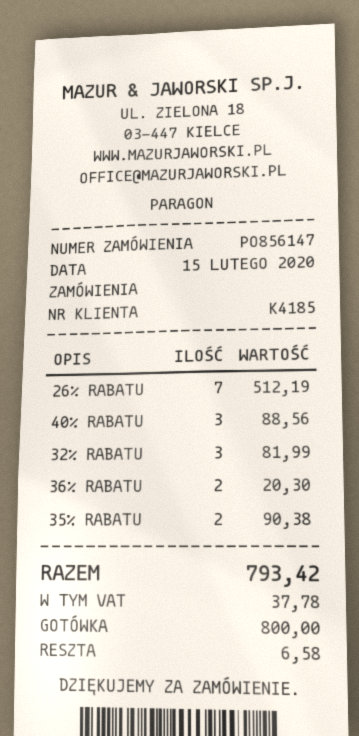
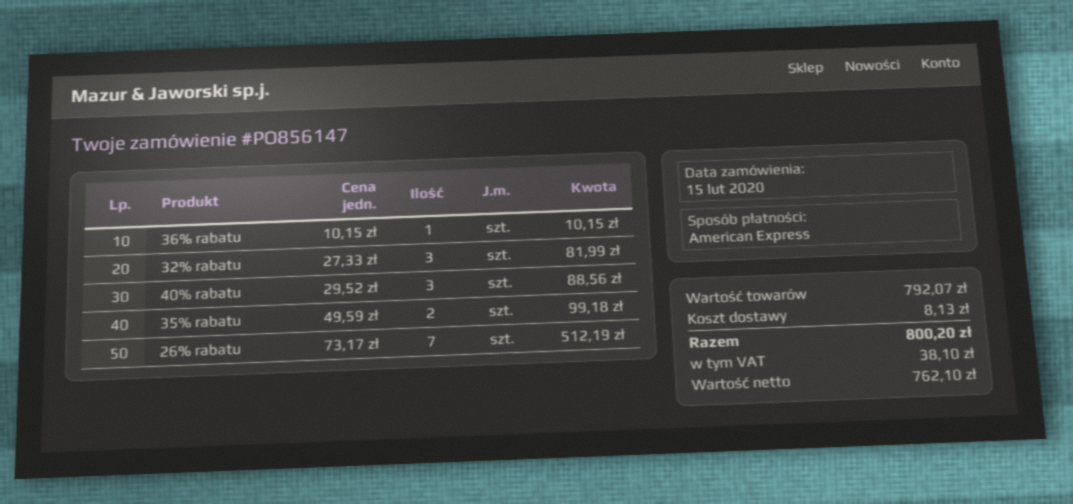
payment method: cash -> American Express
36% RABATU: 2 for 20.30 -> 1 for 10.15
35% RABATU: 2 for 90.38 -> 2 for 99.18
shipping: none -> 8.13
tax: 37.78 -> 38.10
total: 793.42 -> 800.20

